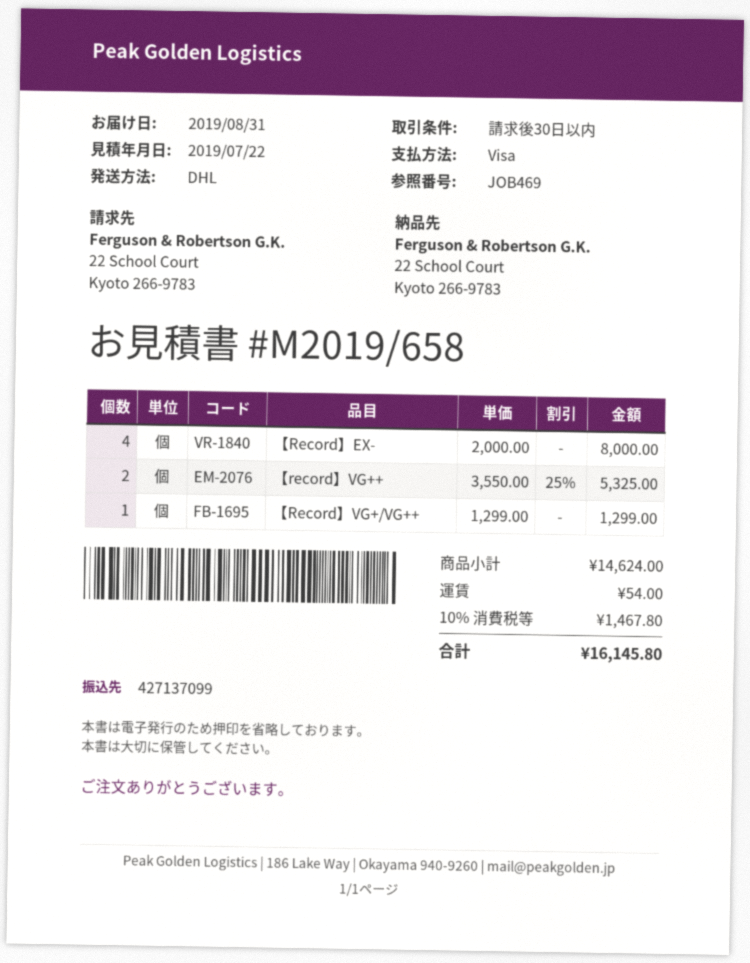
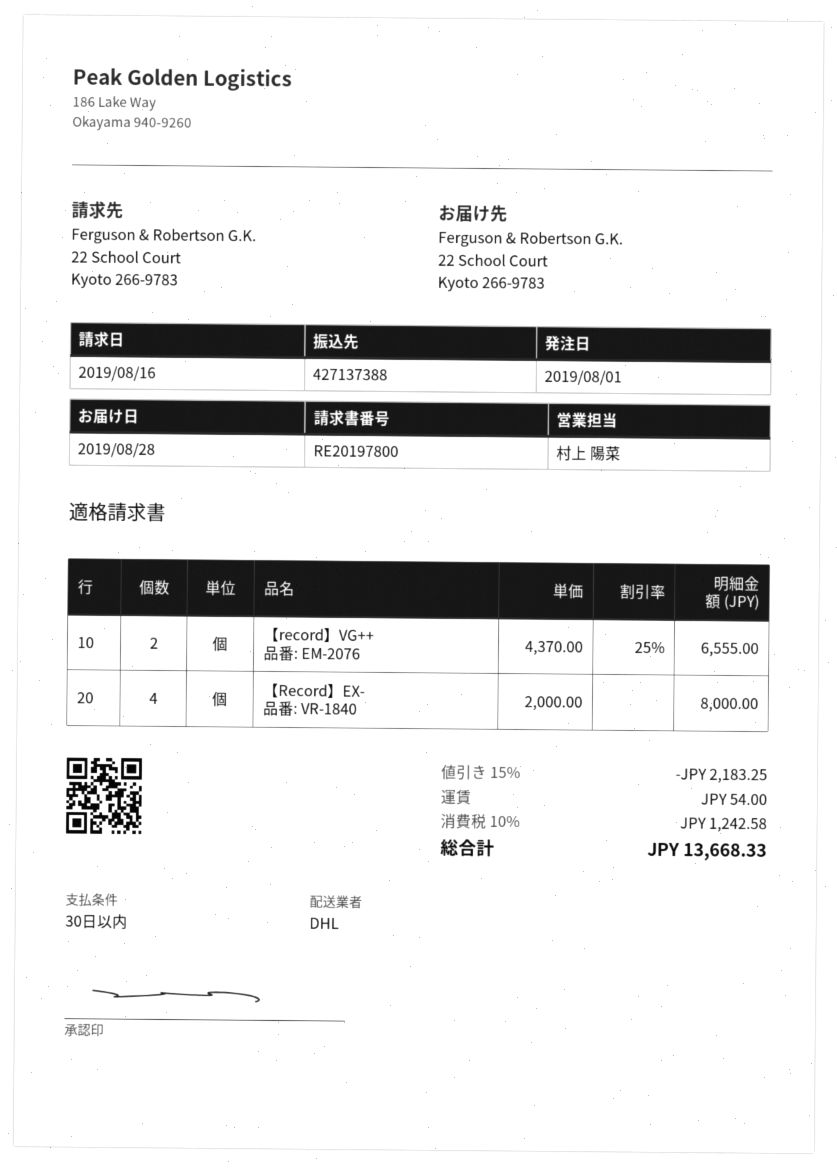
delivery date: 2019-08-31 -> 2019-08-28
bank account: 427137099 -> 427137388
【record】VG++: 2 x 3550.00 - 25% = 5325.00 -> 2 x 4370.00 - 25% = 6555.00
【Record】VG+/VG++: 1 x 1299.00 = 1299.00 -> none
discount: none -> 15% = 2183.25
tax: 10% = 1467.80 -> 10% = 1242.58
total: 16145.80 -> 13668.33

